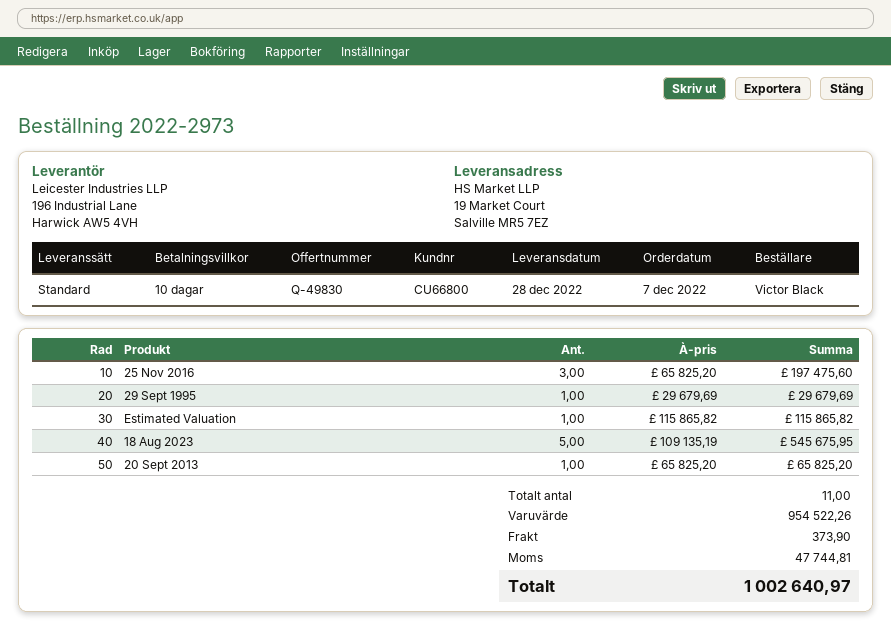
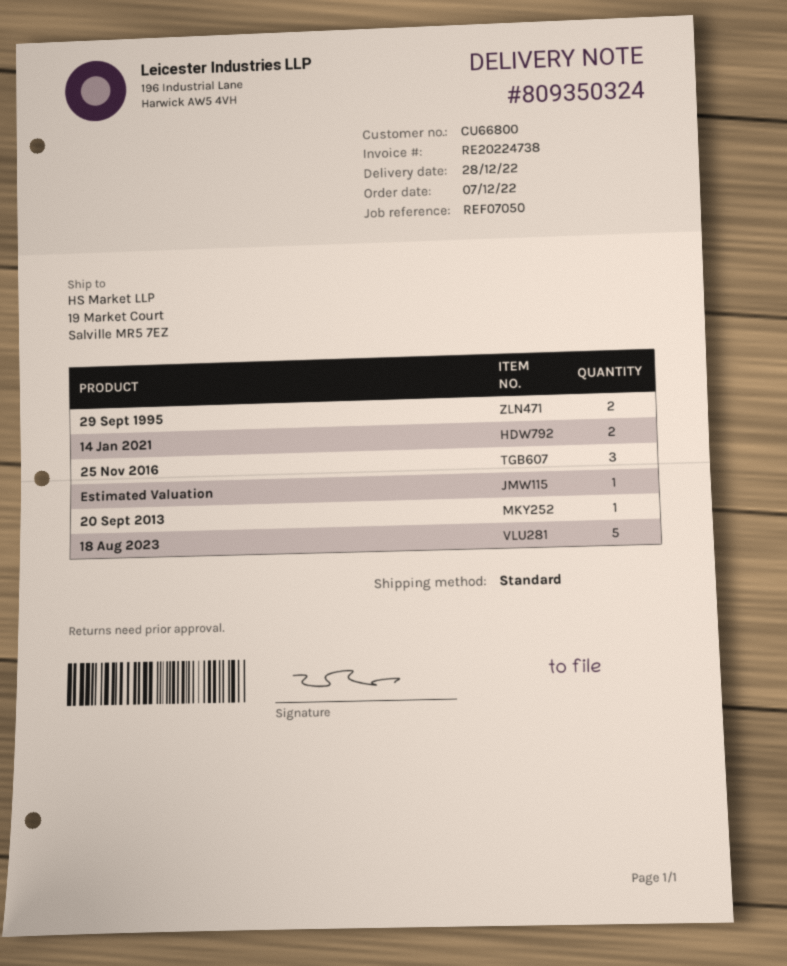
29 Sept 1995: 1 -> 2
14 Jan 2021: none -> 2

